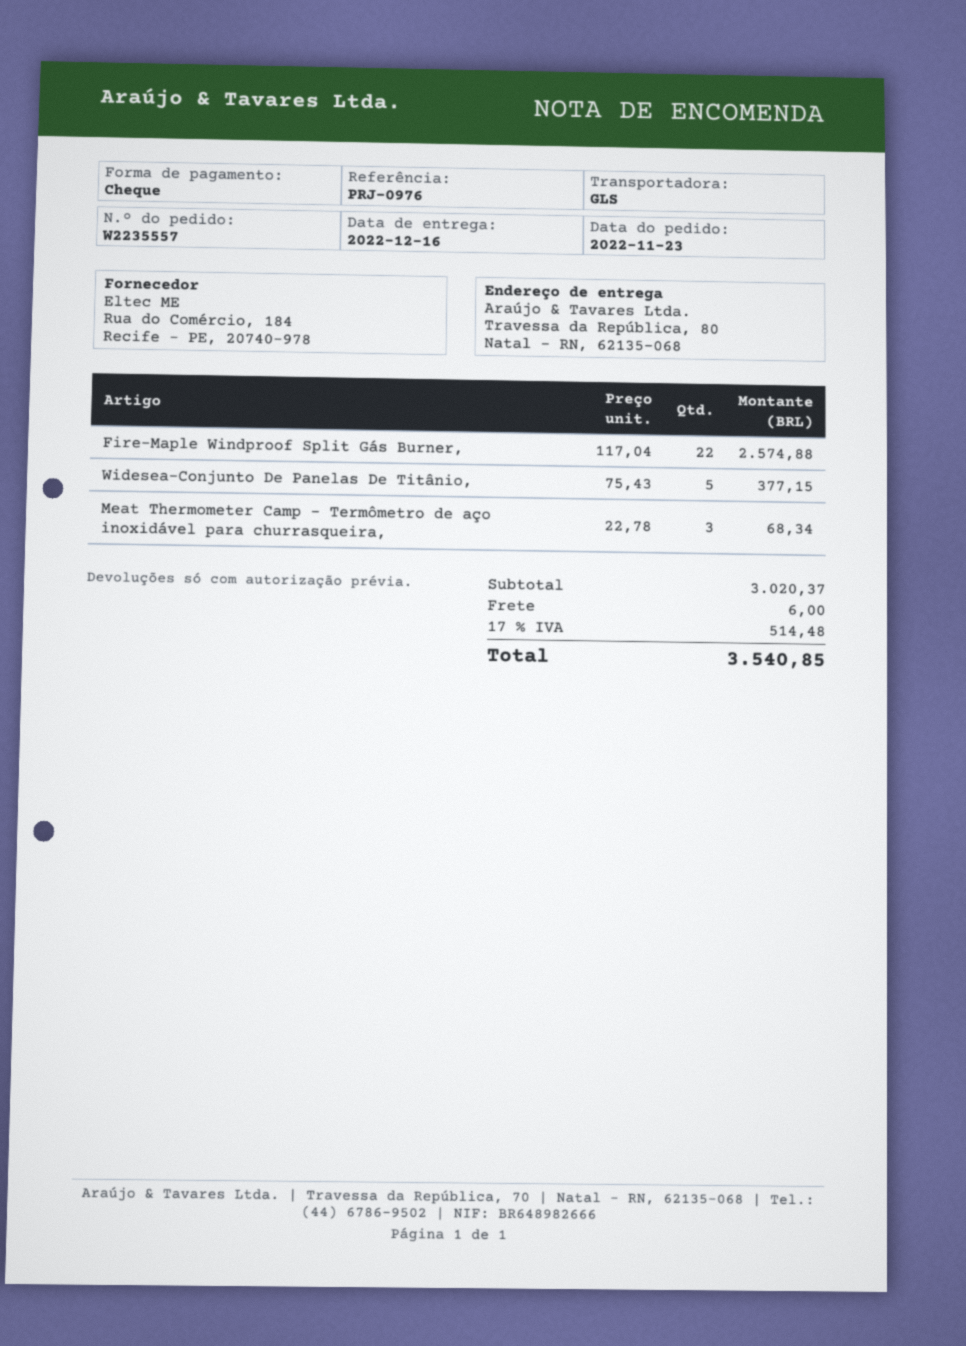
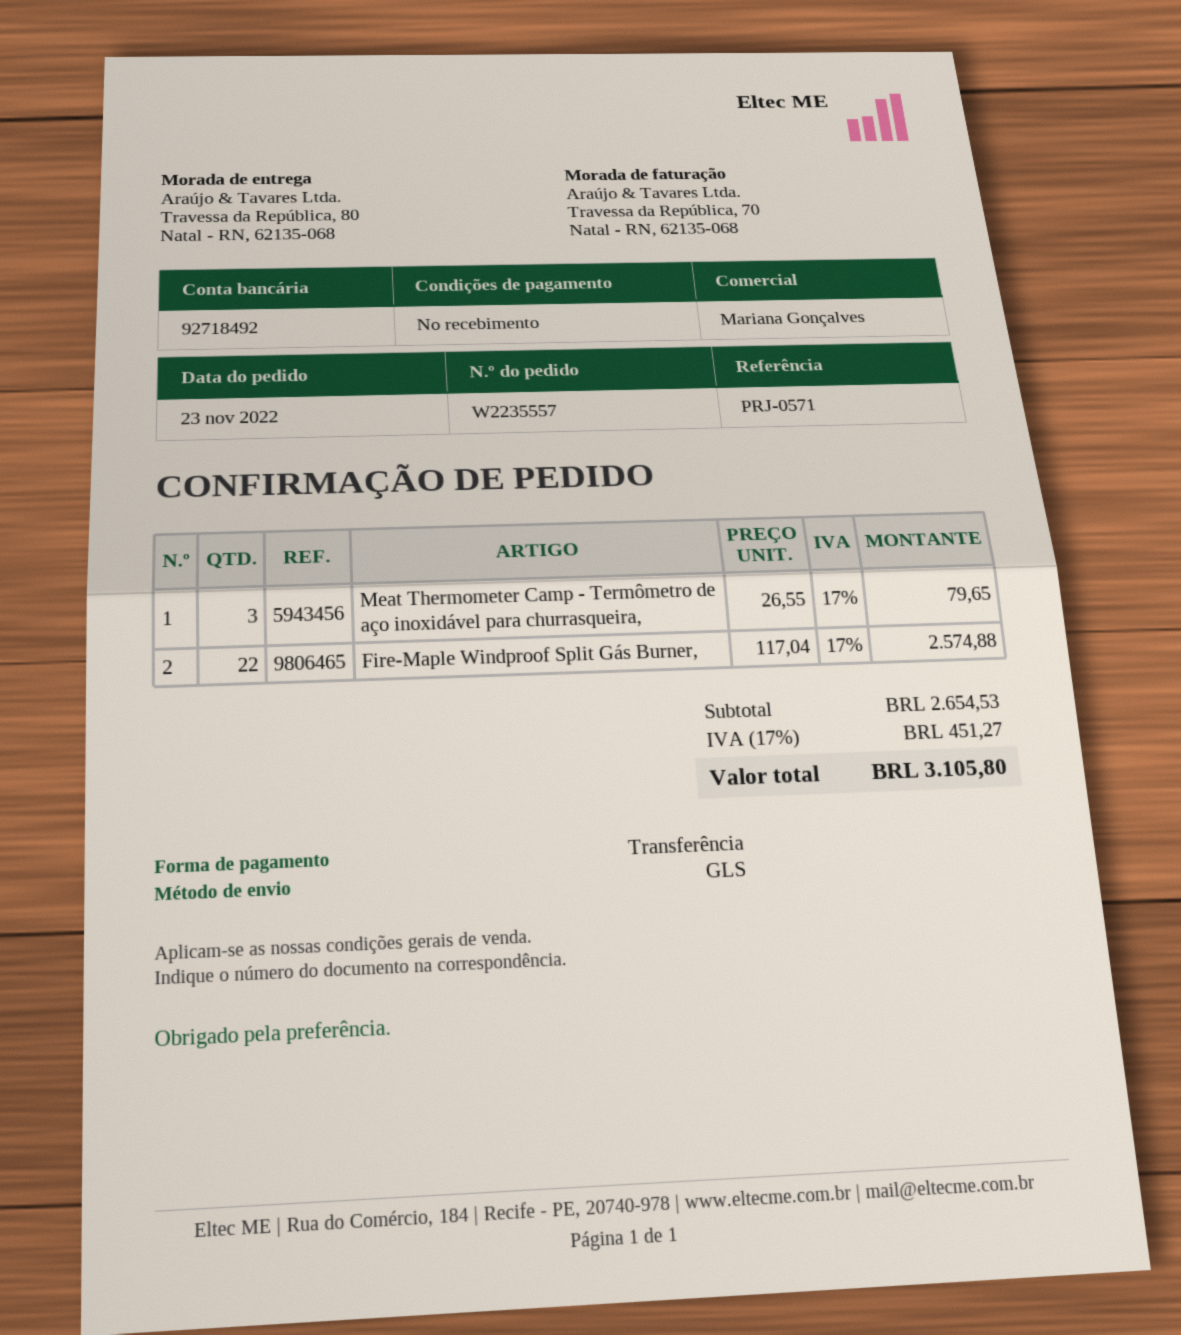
reference: PRJ-0976 -> PRJ-0571
payment method: cheque -> bank transfer
Widesea-Conjunto De Panelas De Titânio,: 5 x 75.43 = 377.15 -> none
Meat Thermometer Camp - Termômetro de aço inoxidável para churrasqueira,: 3 x 22.78 = 68.34 -> 3 x 26.55 = 79.65
subtotal: 3020.37 -> 2654.53
shipping: 6.00 -> none
tax: 17% = 514.48 -> 17% = 451.27
total: 3540.85 -> 3105.80

